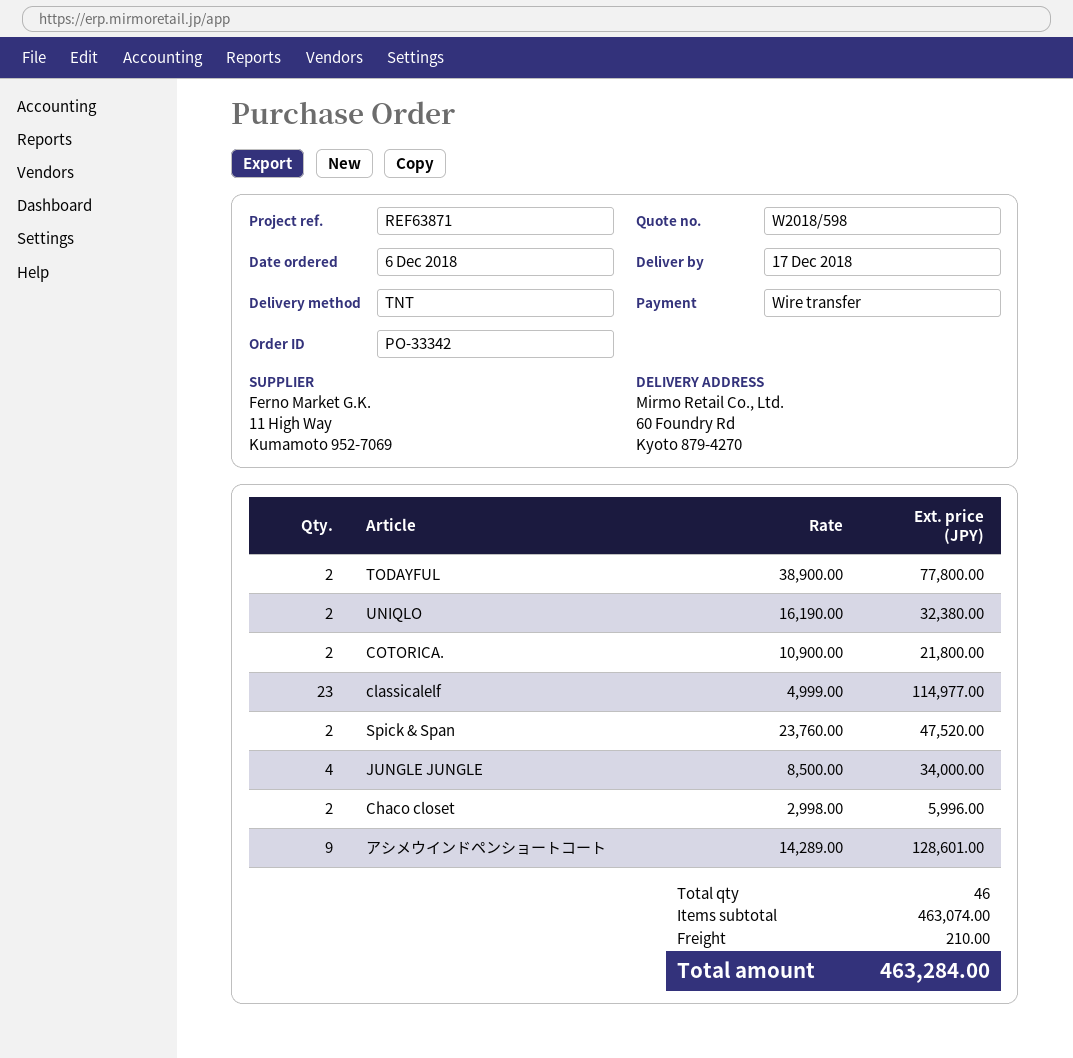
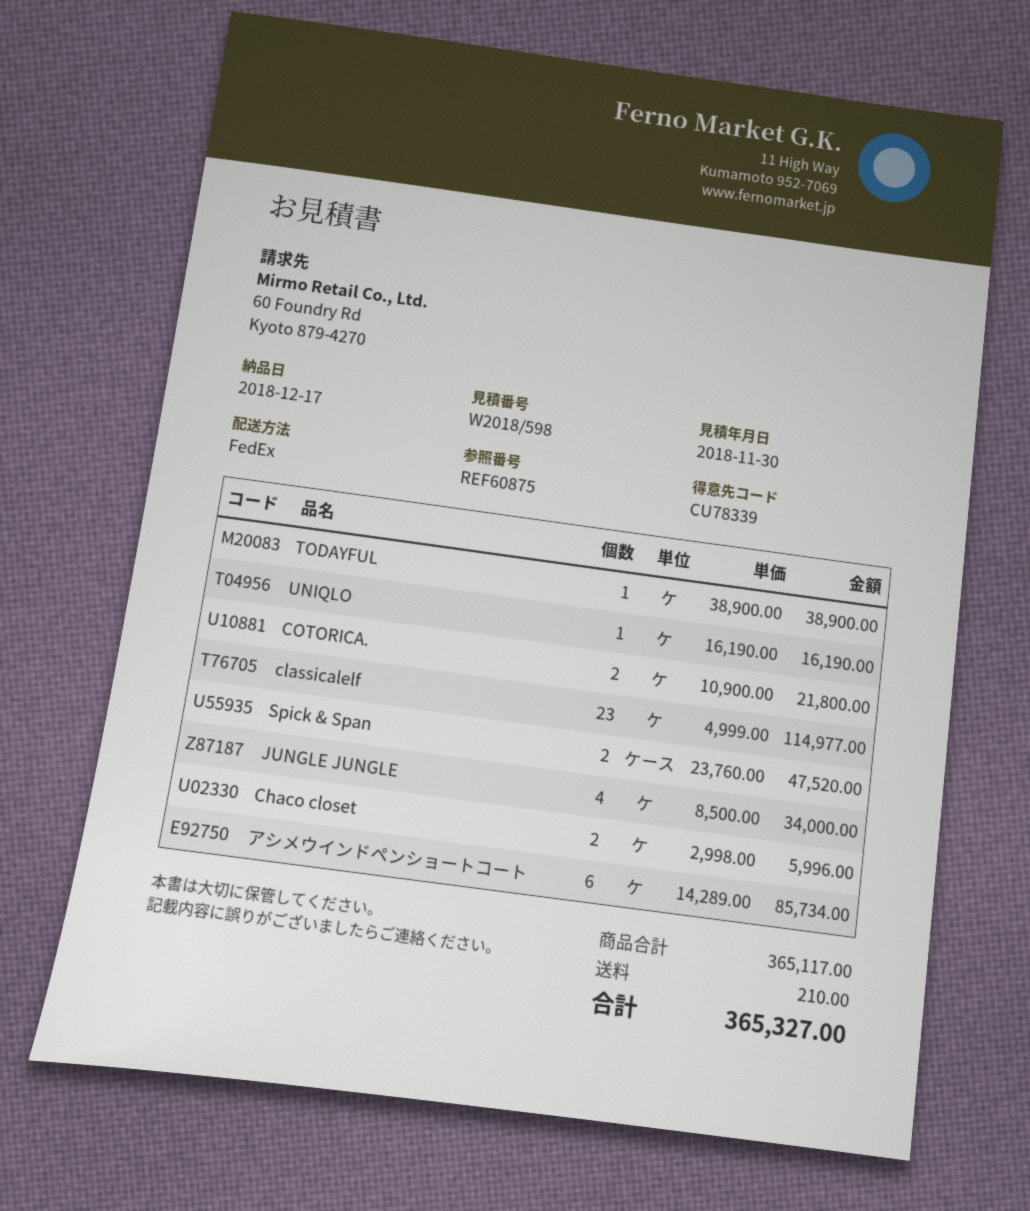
reference: REF63871 -> REF60875
shipping method: TNT -> FedEx
TODAYFUL: 2 x 38900.00 = 77800.00 -> 1 x 38900.00 = 38900.00
UNIQLO: 2 x 16190.00 = 32380.00 -> 1 x 16190.00 = 16190.00
アシメウインドペンショートコート: 9 x 14289.00 = 128601.00 -> 6 x 14289.00 = 85734.00
subtotal: 463074.00 -> 365117.00
total: 463284.00 -> 365327.00

